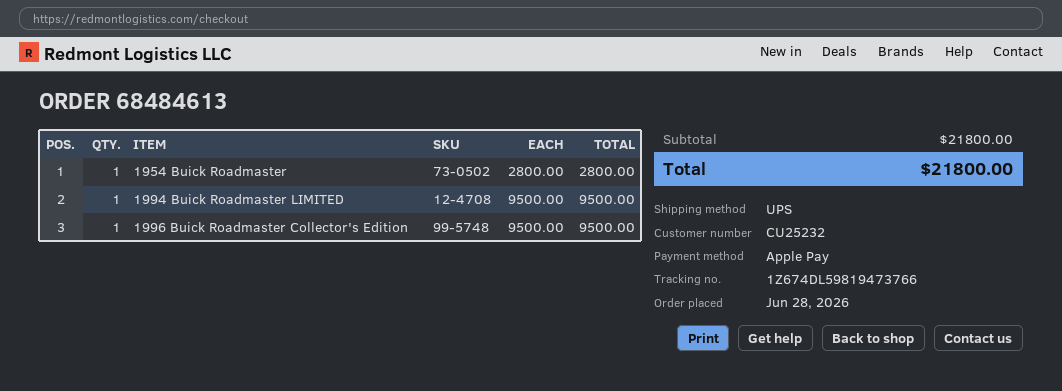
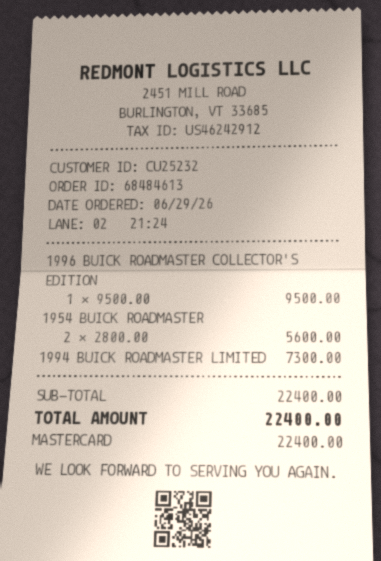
order date: 2026-06-28 -> 2026-06-29
payment method: Apple Pay -> Mastercard
1954 Buick Roadmaster: 1 x 2800.00 = 2800.00 -> 2 x 2800.00 = 5600.00
1994 Buick Roadmaster LIMITED: 1 x 9500.00 = 9500.00 -> 1 x 7300.00 = 7300.00
subtotal: 21800.00 -> 22400.00
total: 21800.00 -> 22400.00

